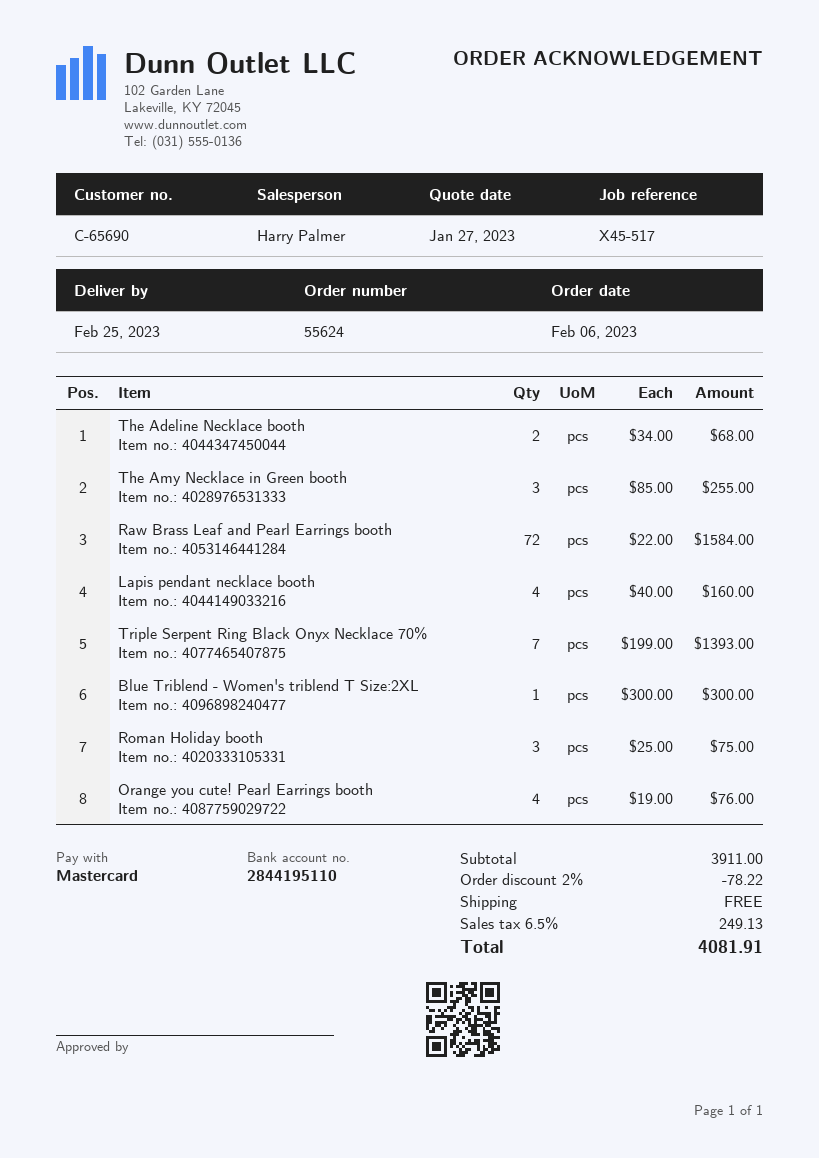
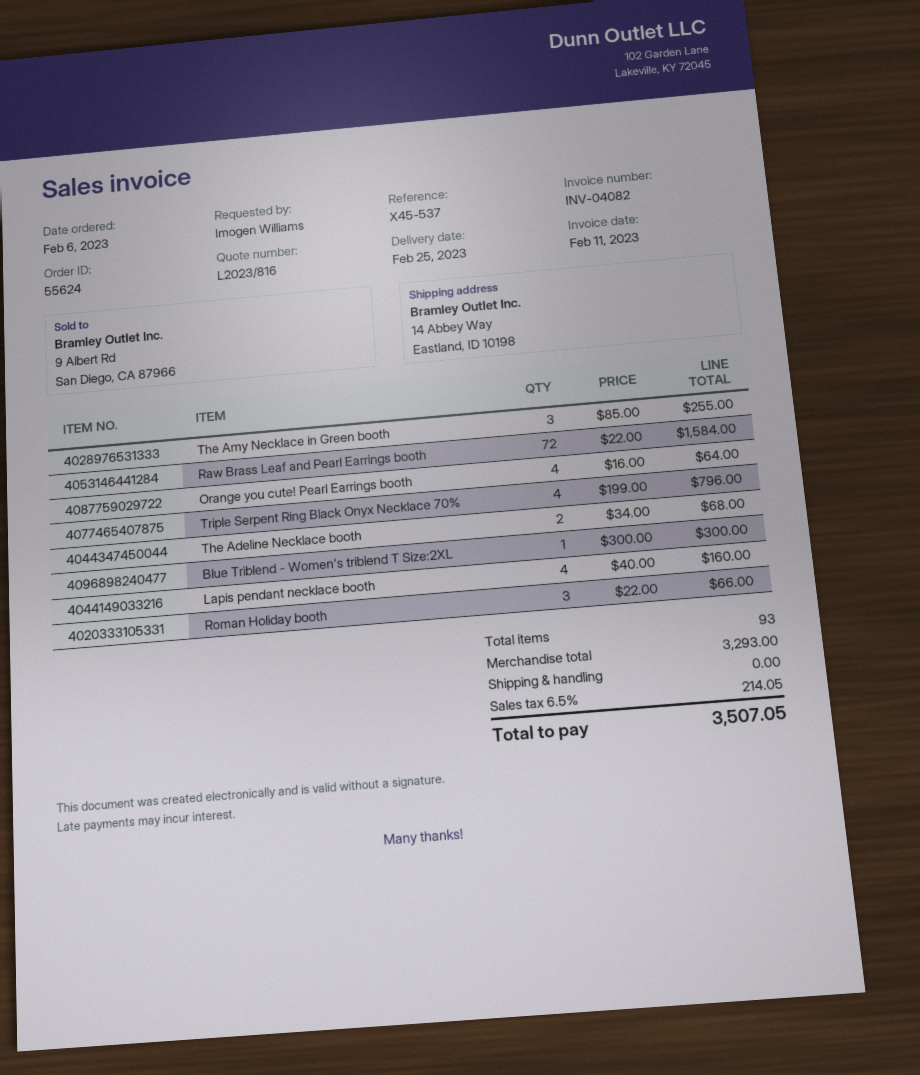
reference: X45-517 -> X45-537
Triple Serpent Ring Black Onyx Necklace 70%: 7 x 199.00 = 1393.00 -> 4 x 199.00 = 796.00
Roman Holiday booth: 3 x 25.00 = 75.00 -> 3 x 22.00 = 66.00
Orange you cute! Pearl Earrings booth: 4 x 19.00 = 76.00 -> 4 x 16.00 = 64.00
subtotal: 3911.00 -> 3293.00
discount: 2% = 78.22 -> none
tax: 6.5% = 249.13 -> 6.5% = 214.05
total: 4081.91 -> 3507.05

